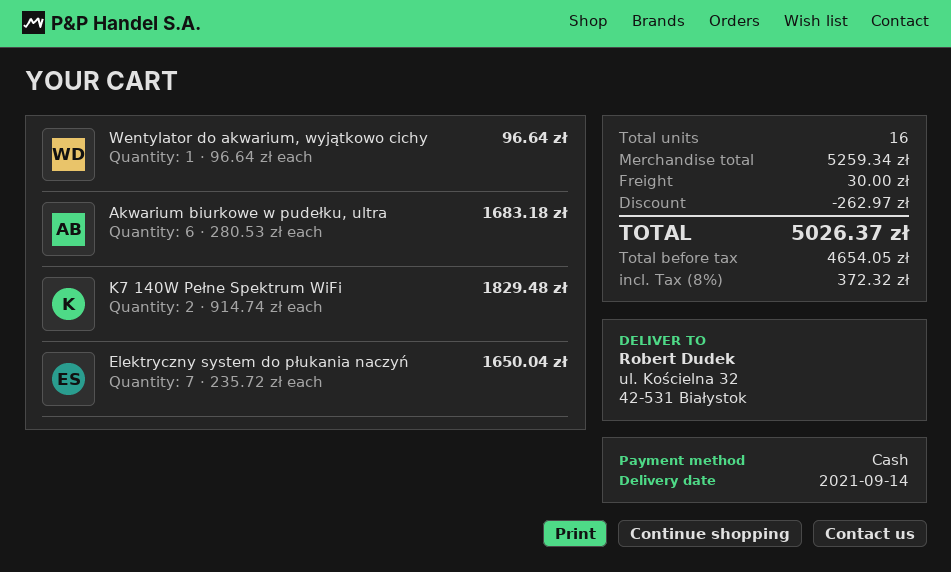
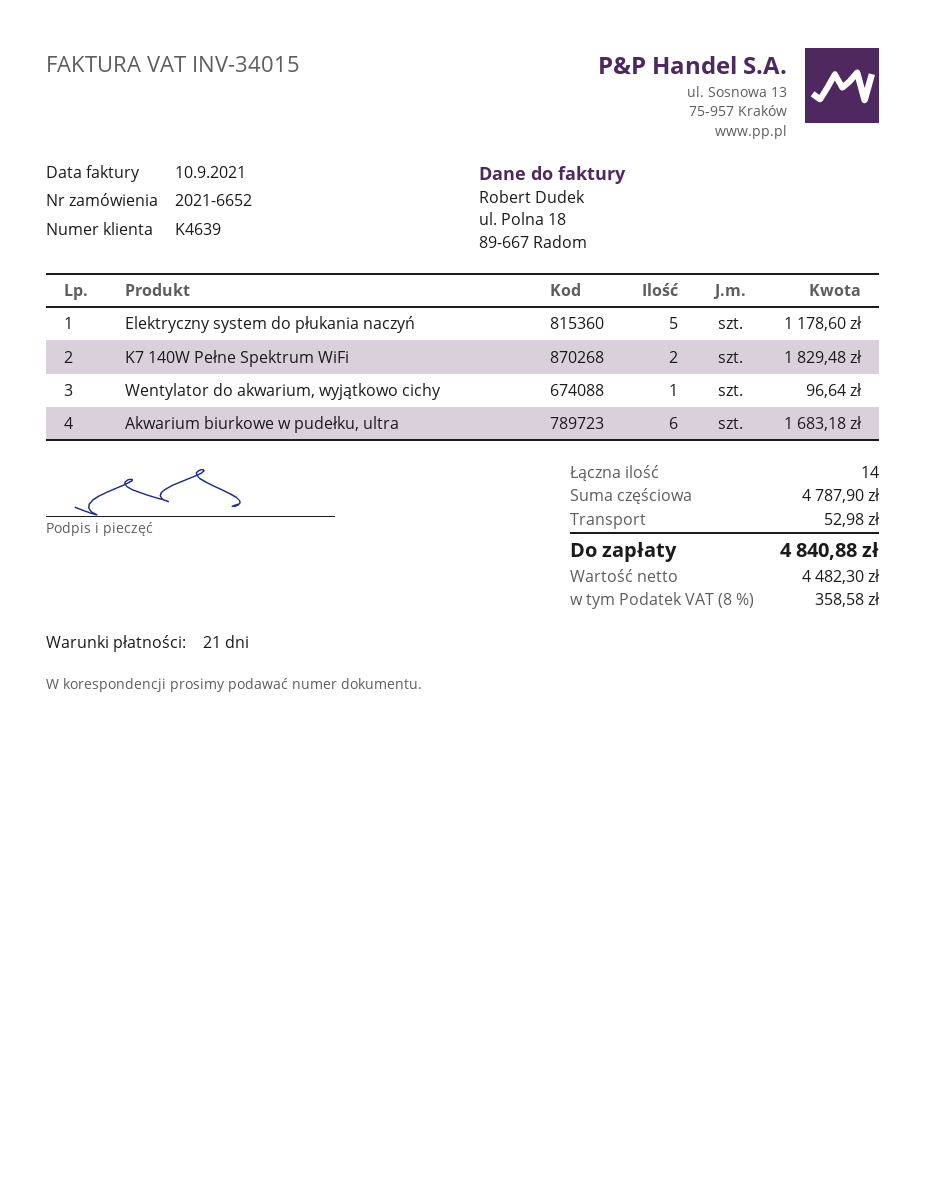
Elektryczny system do płukania naczyń: 7 for 1650.04 -> 5 for 1178.60
total quantity: 16 -> 14
subtotal: 5259.34 -> 4787.90
discount: 262.97 -> none
shipping: 30.00 -> 52.98
net: 4654.05 -> 4482.30
tax: 8% = 372.32 -> 8% = 358.58
total: 5026.37 -> 4840.88

